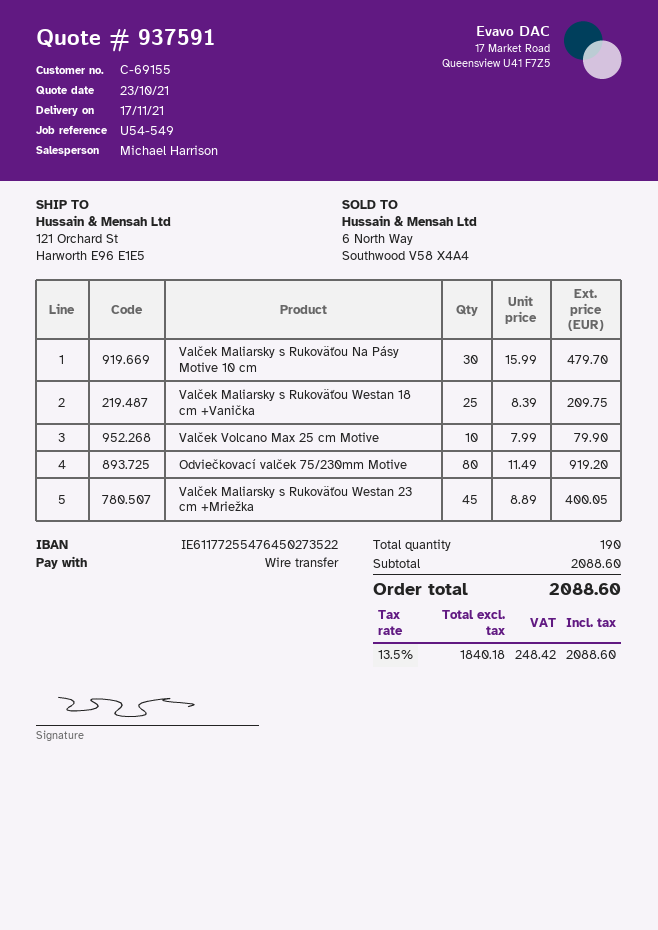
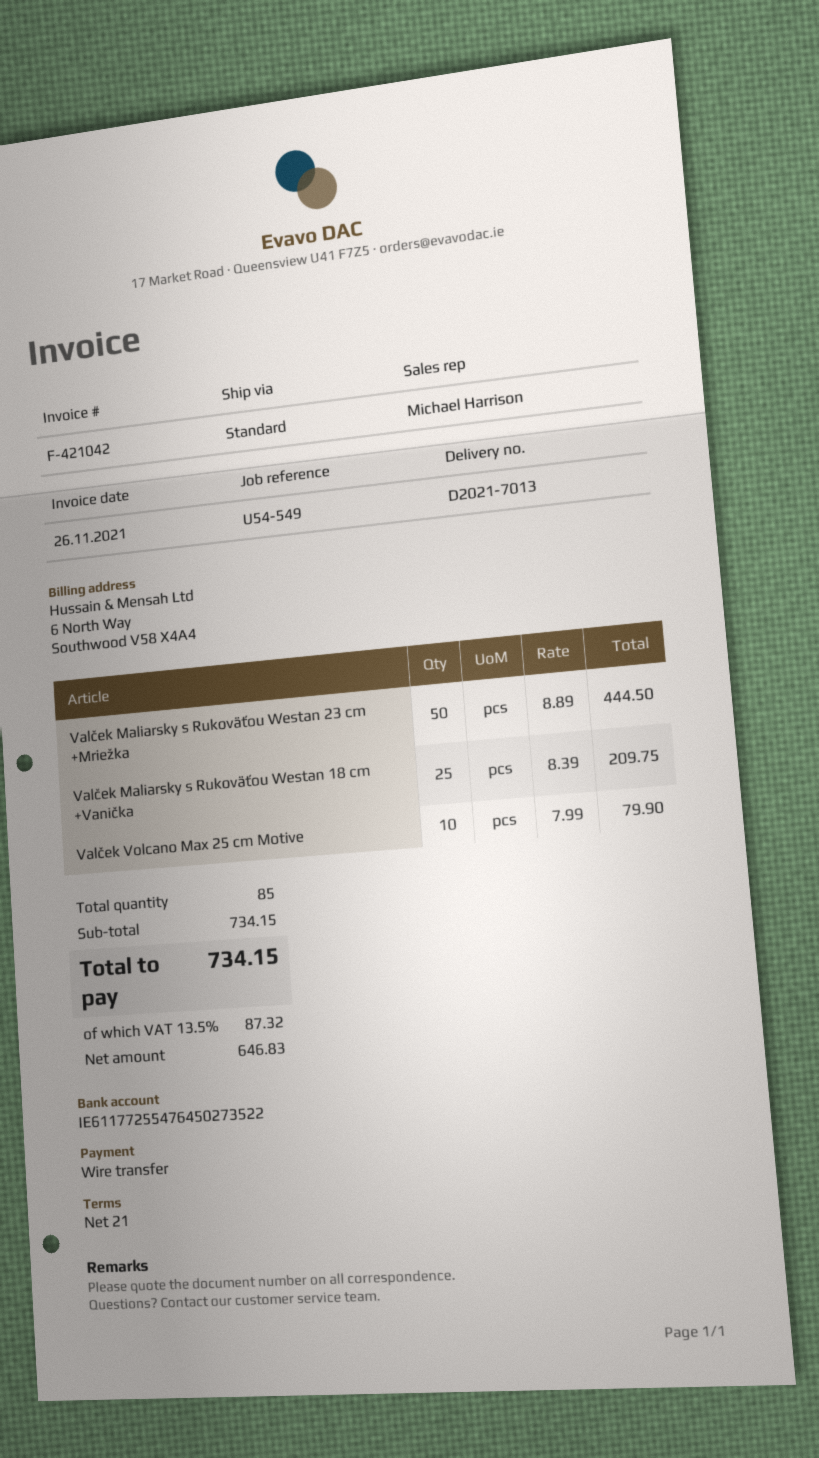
Valček Maliarsky s Rukoväťou Na Pásy Motive 10 cm: 30 x 15.99 = 479.70 -> none
Odviečkovací valček 75/230mm Motive: 80 x 11.49 = 919.20 -> none
Valček Maliarsky s Rukoväťou Westan 23 cm +Mriežka: 45 x 8.89 = 400.05 -> 50 x 8.89 = 444.50
total quantity: 190 -> 85
subtotal: 2088.60 -> 734.15
net: 1840.18 -> 646.83
tax: 13.5% = 248.42 -> 13.5% = 87.32
total: 2088.60 -> 734.15

